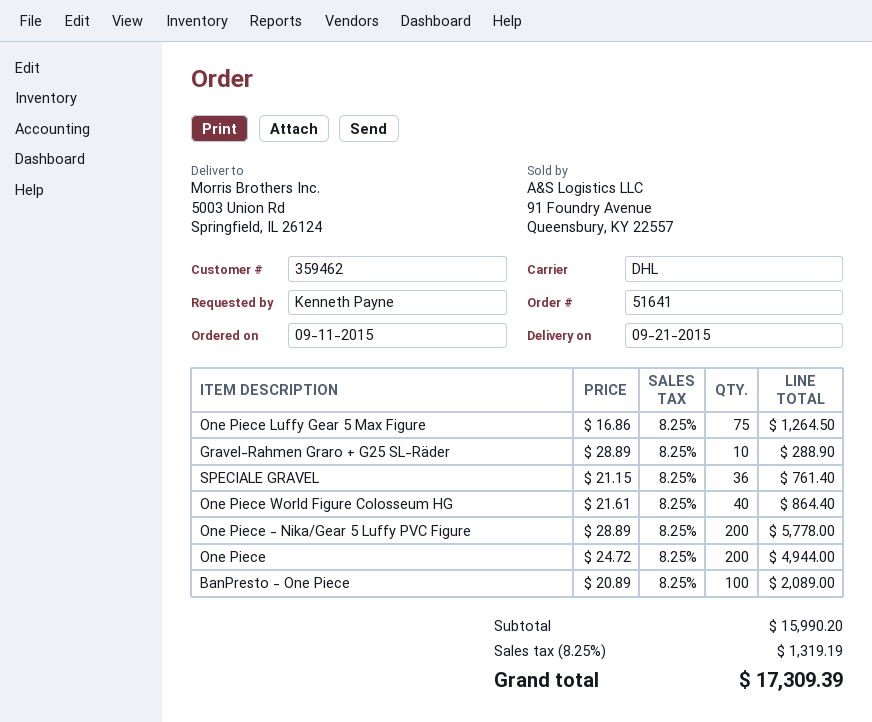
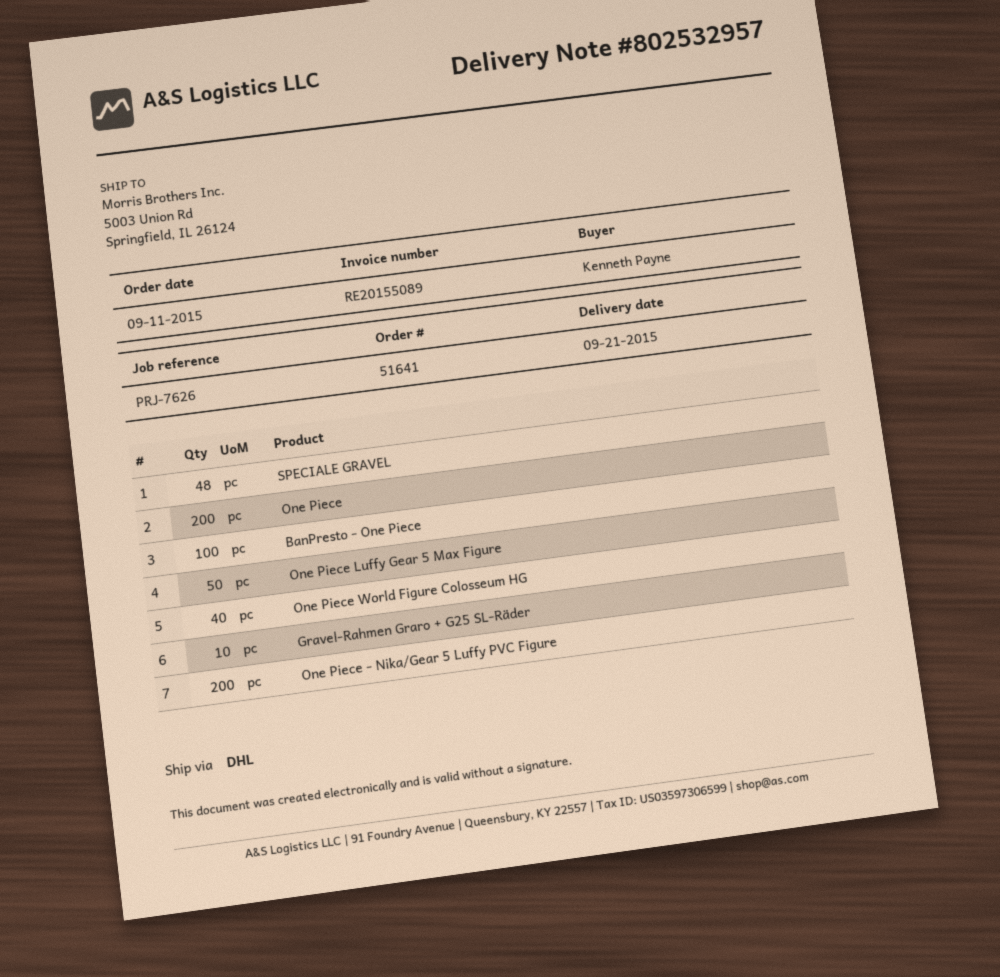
One Piece Luffy Gear 5 Max Figure: 75 -> 50
SPECIALE GRAVEL: 36 -> 48

